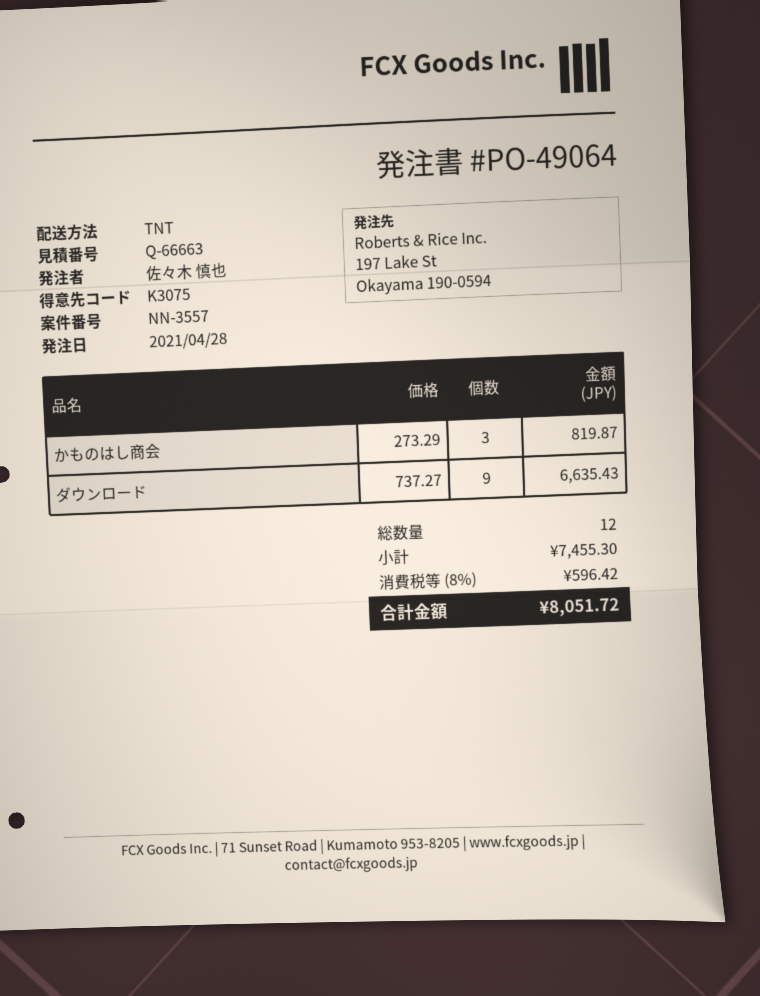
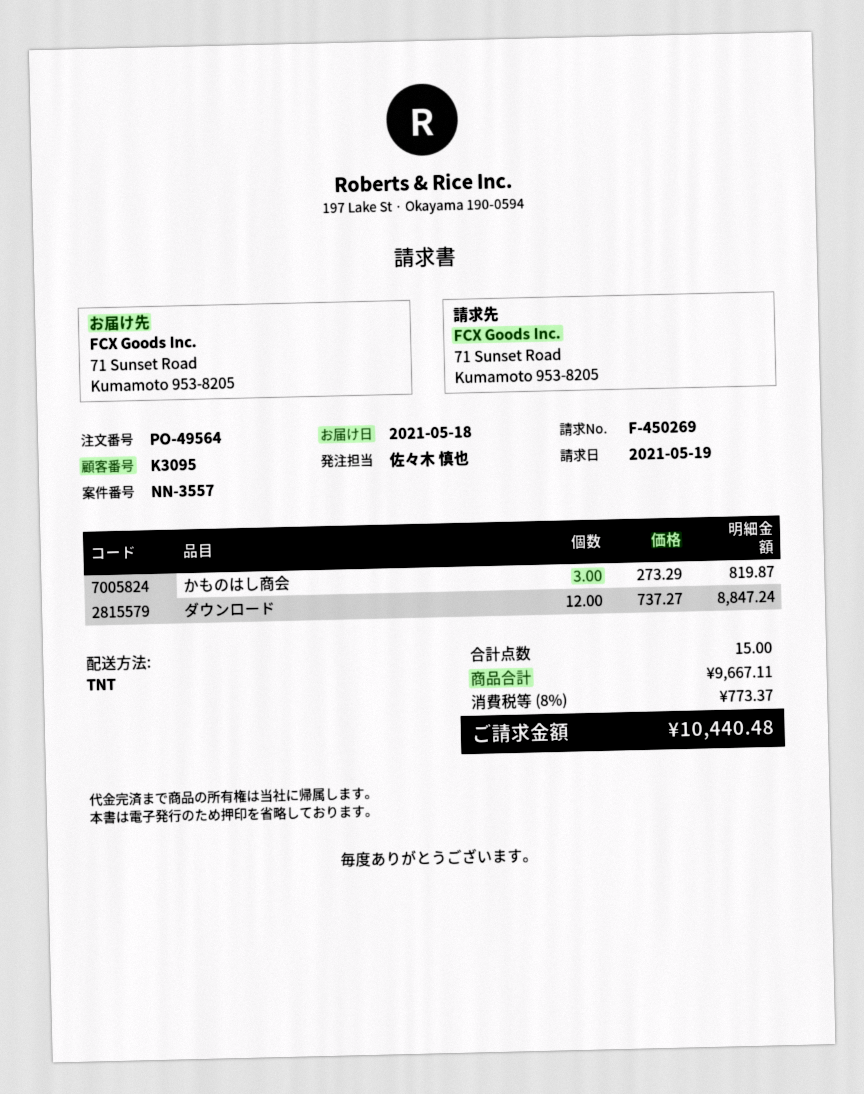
order number: PO-49064 -> PO-49564
customer number: K3075 -> K3095
ダウンロード: 9 x 737.27 = 6635.43 -> 12 x 737.27 = 8847.24
total quantity: 12 -> 15
subtotal: 7455.30 -> 9667.11
tax: 8% = 596.42 -> 8% = 773.37
total: 8051.72 -> 10440.48

